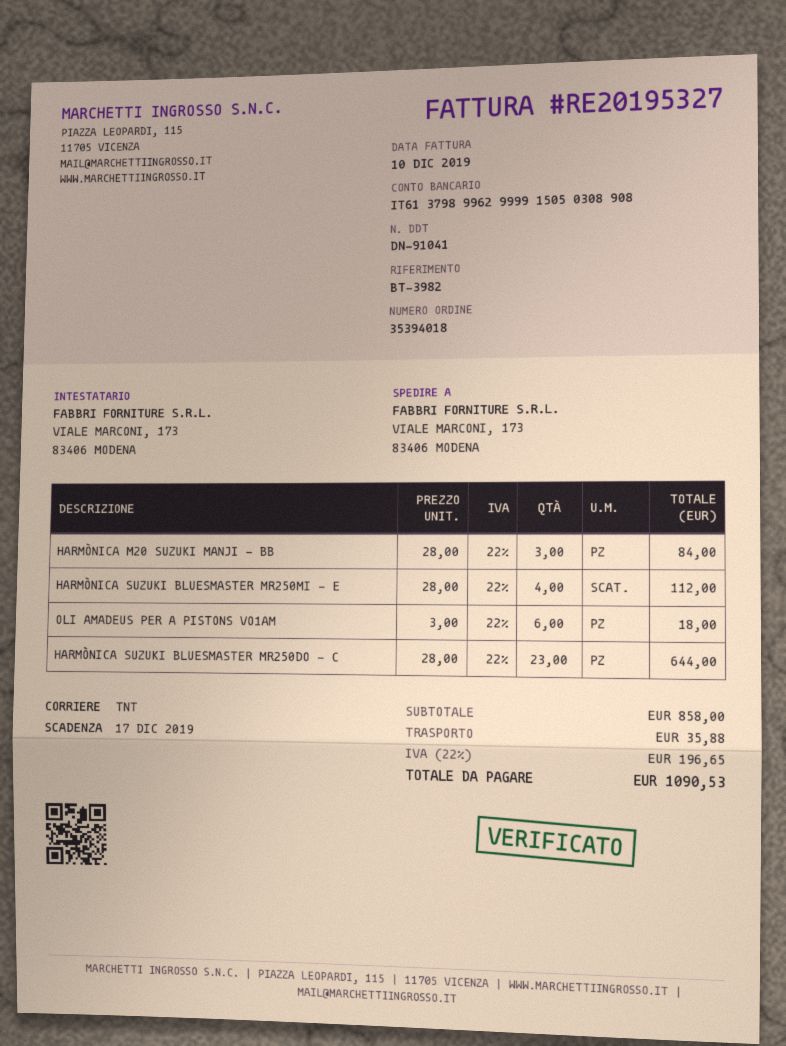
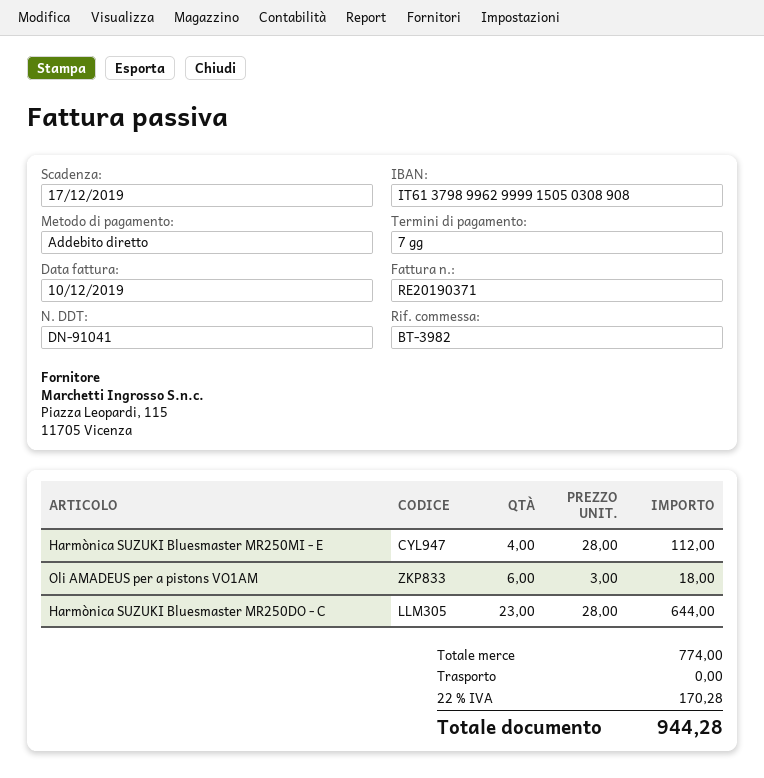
invoice number: RE20195327 -> RE20190371
HARMÒNICA M20 SUZUKI MANJI - BB: 3 x 28.00 = 84.00 -> none
subtotal: 858.00 -> 774.00
shipping: 35.88 -> 0.00
tax: 22% = 196.65 -> 22% = 170.28
total: 1090.53 -> 944.28

